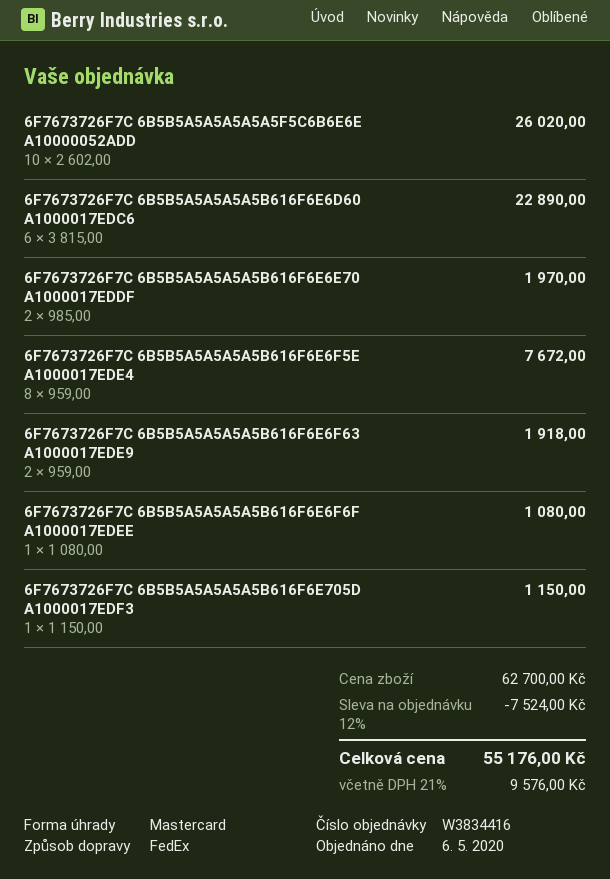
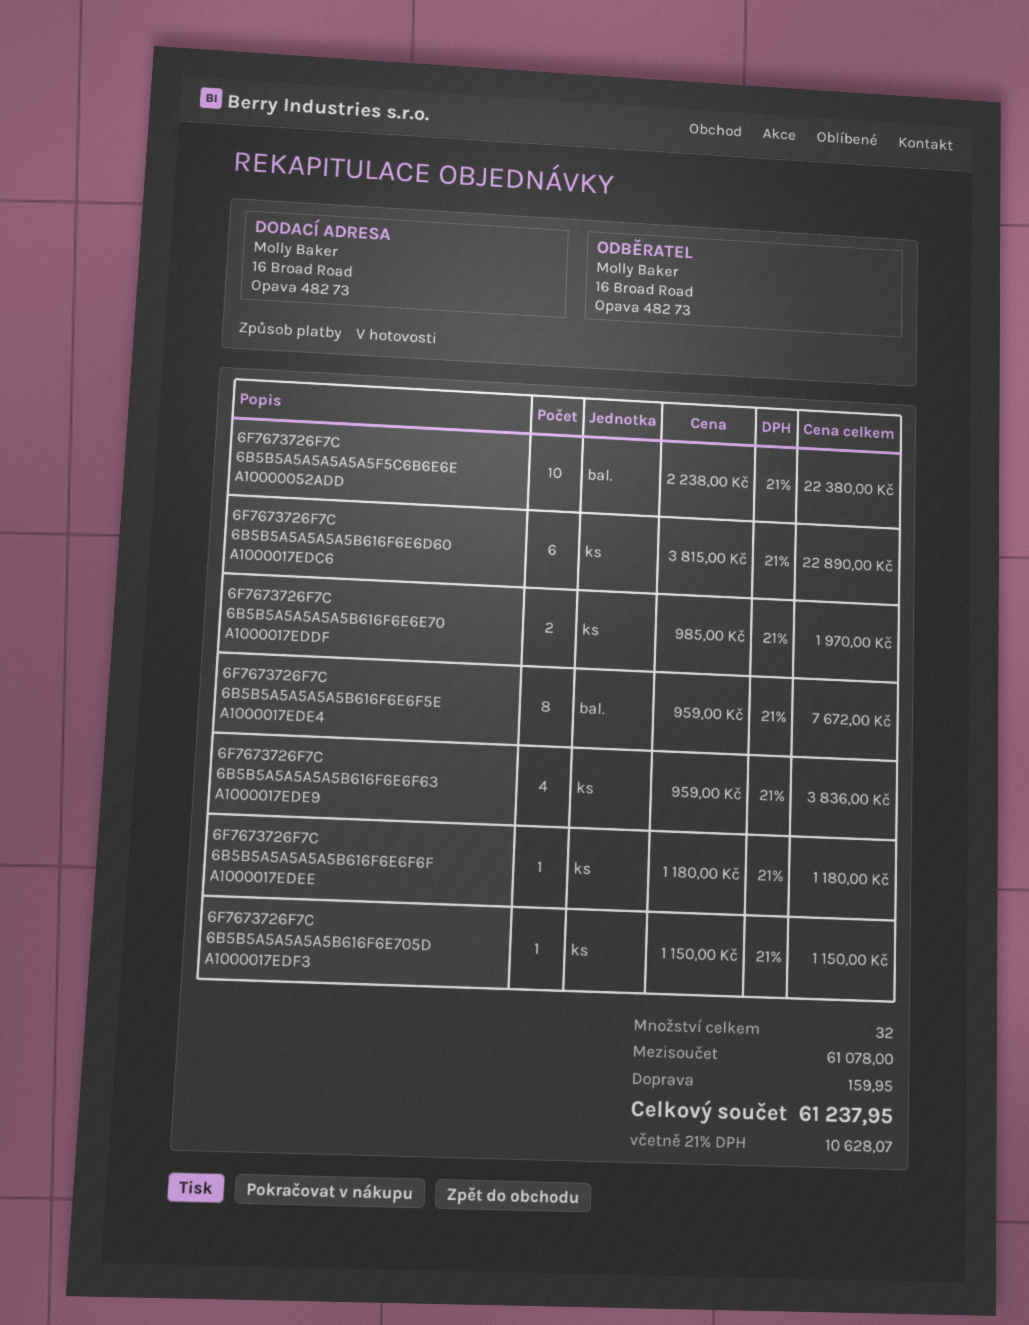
payment method: Mastercard -> cash
6F7673726F7C 6B5B5A5A5A5A5A5F5C6B6E6E A10000052ADD: 10 x 2602.00 = 26020.00 -> 10 x 2238.00 = 22380.00
6F7673726F7C 6B5B5A5A5A5A5B616F6E6F63 A1000017EDE9: 2 x 959.00 = 1918.00 -> 4 x 959.00 = 3836.00
6F7673726F7C 6B5B5A5A5A5A5B616F6E6F6F A1000017EDEE: 1 x 1080.00 = 1080.00 -> 1 x 1180.00 = 1180.00
subtotal: 62700.00 -> 61078.00
discount: 12% = 7524.00 -> none
shipping: none -> 159.95
tax: 21% = 9576.00 -> 21% = 10628.07
total: 55176.00 -> 61237.95

